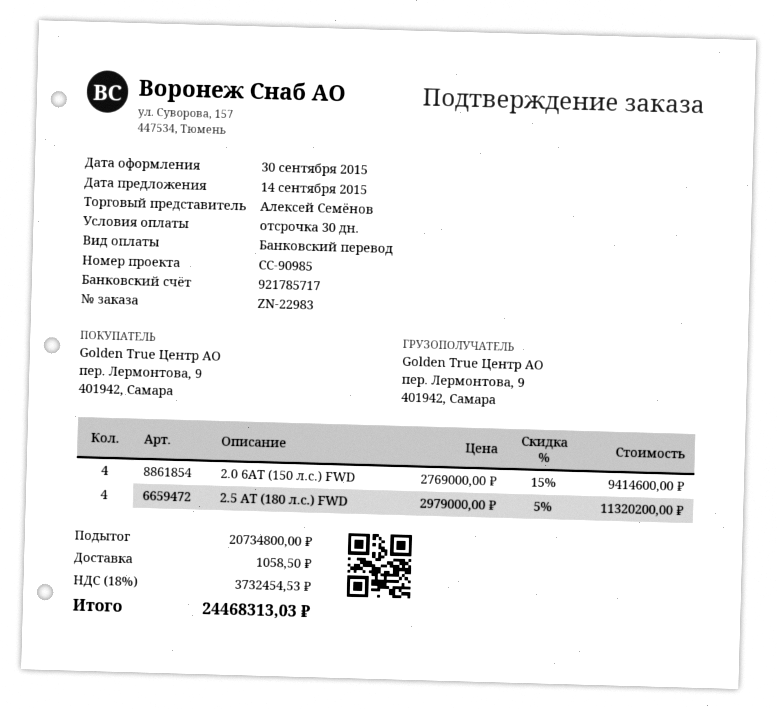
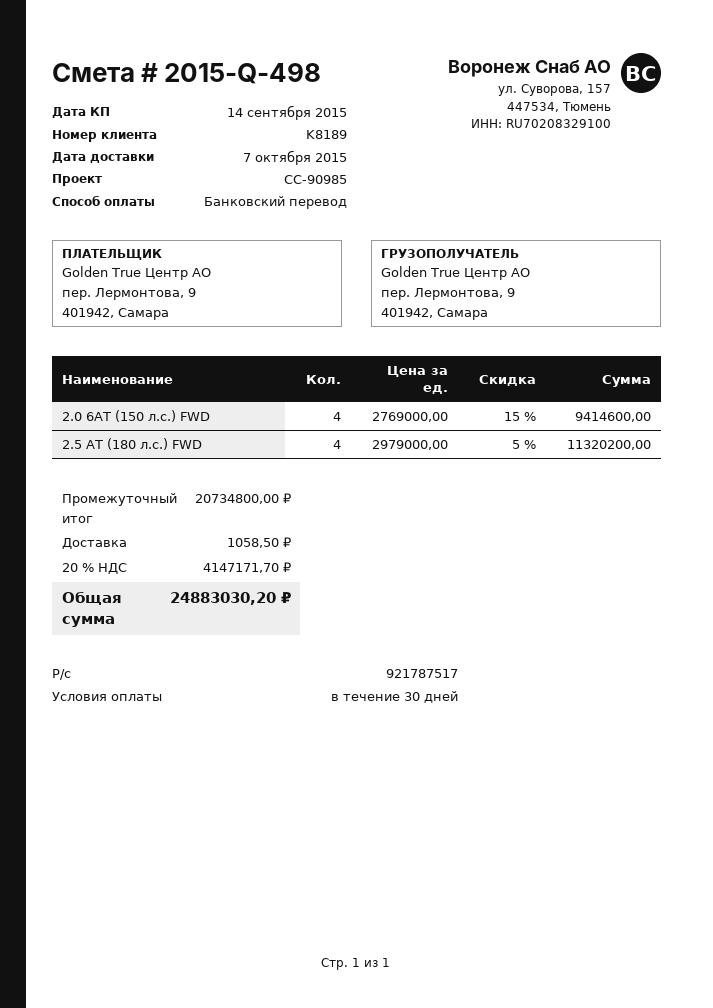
bank account: 921785717 -> 921787517
tax: 18% = 3732454.53 -> 20% = 4147171.70
total: 24468313.03 -> 24883030.20

